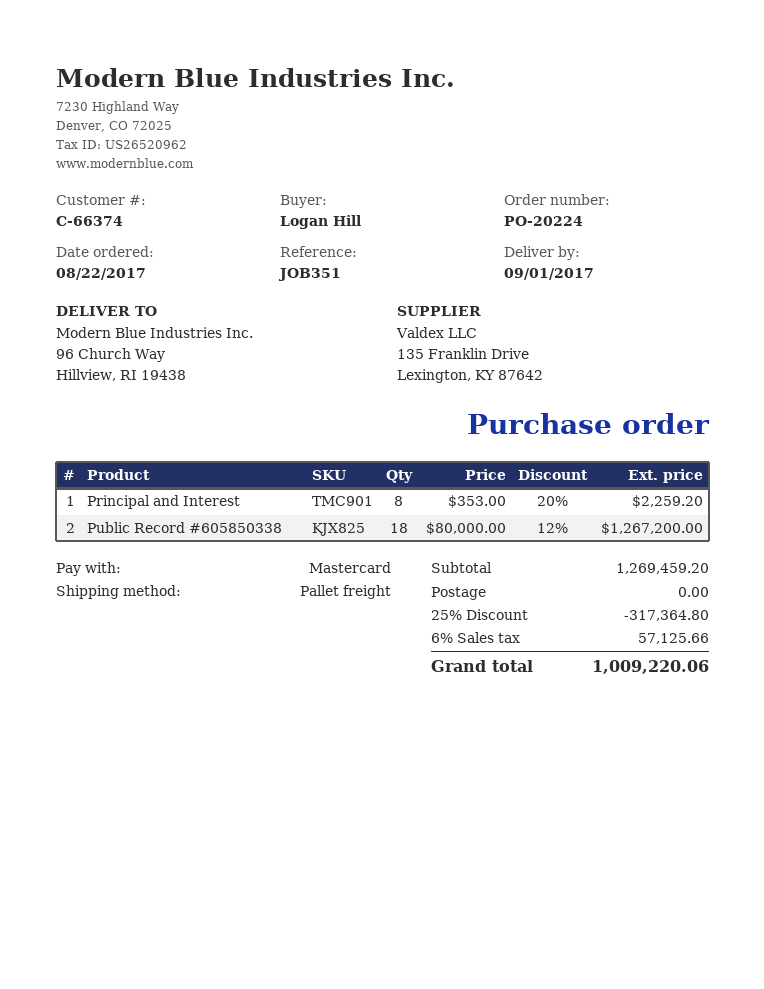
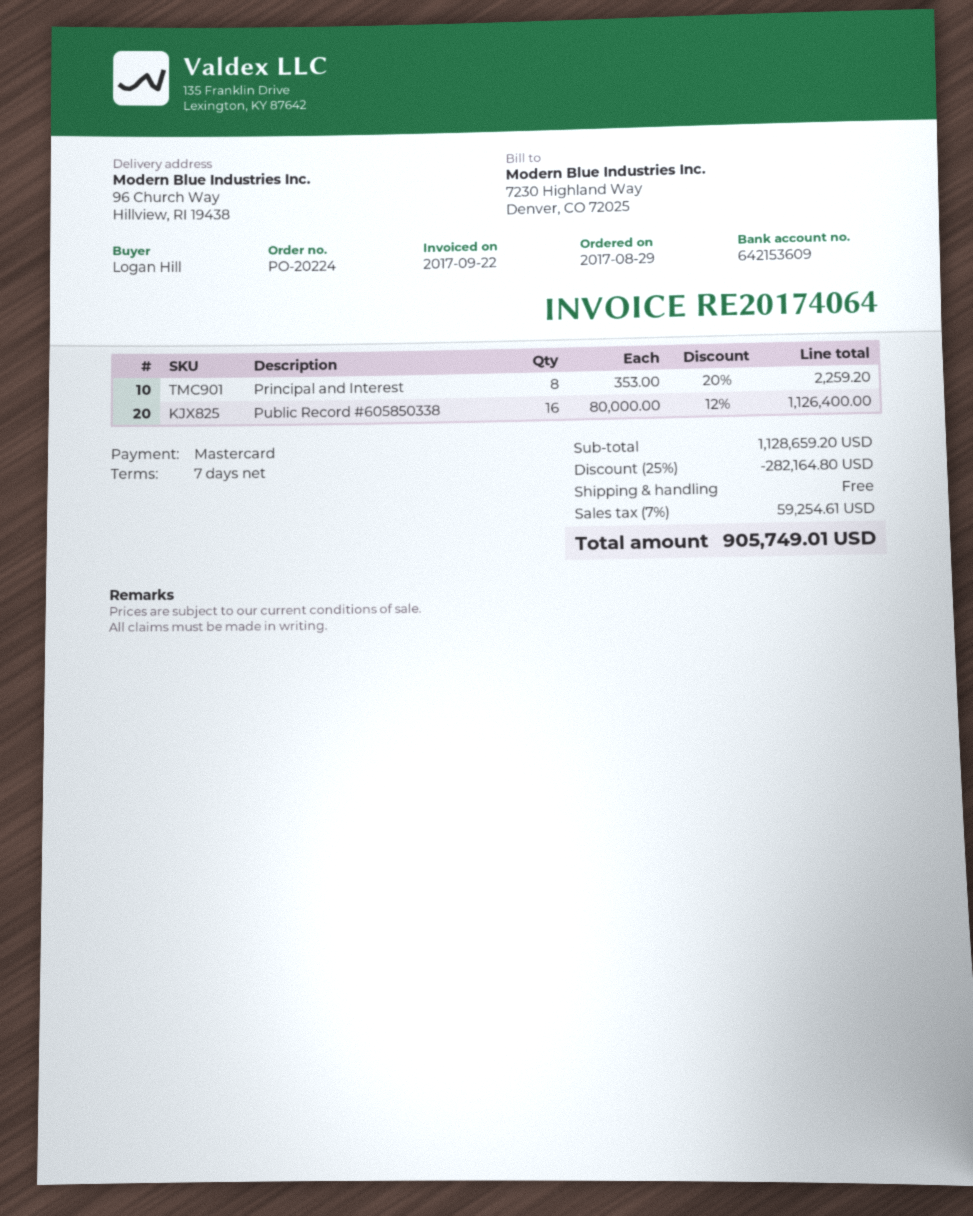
order date: 2017-08-22 -> 2017-08-29
Public Record #605850338: 18 x 80000.00 - 12% = 1267200.00 -> 16 x 80000.00 - 12% = 1126400.00
subtotal: 1269459.20 -> 1128659.20
discount: 25% = 317364.80 -> 25% = 282164.80
tax: 6% = 57125.66 -> 7% = 59254.61
total: 1009220.06 -> 905749.01

